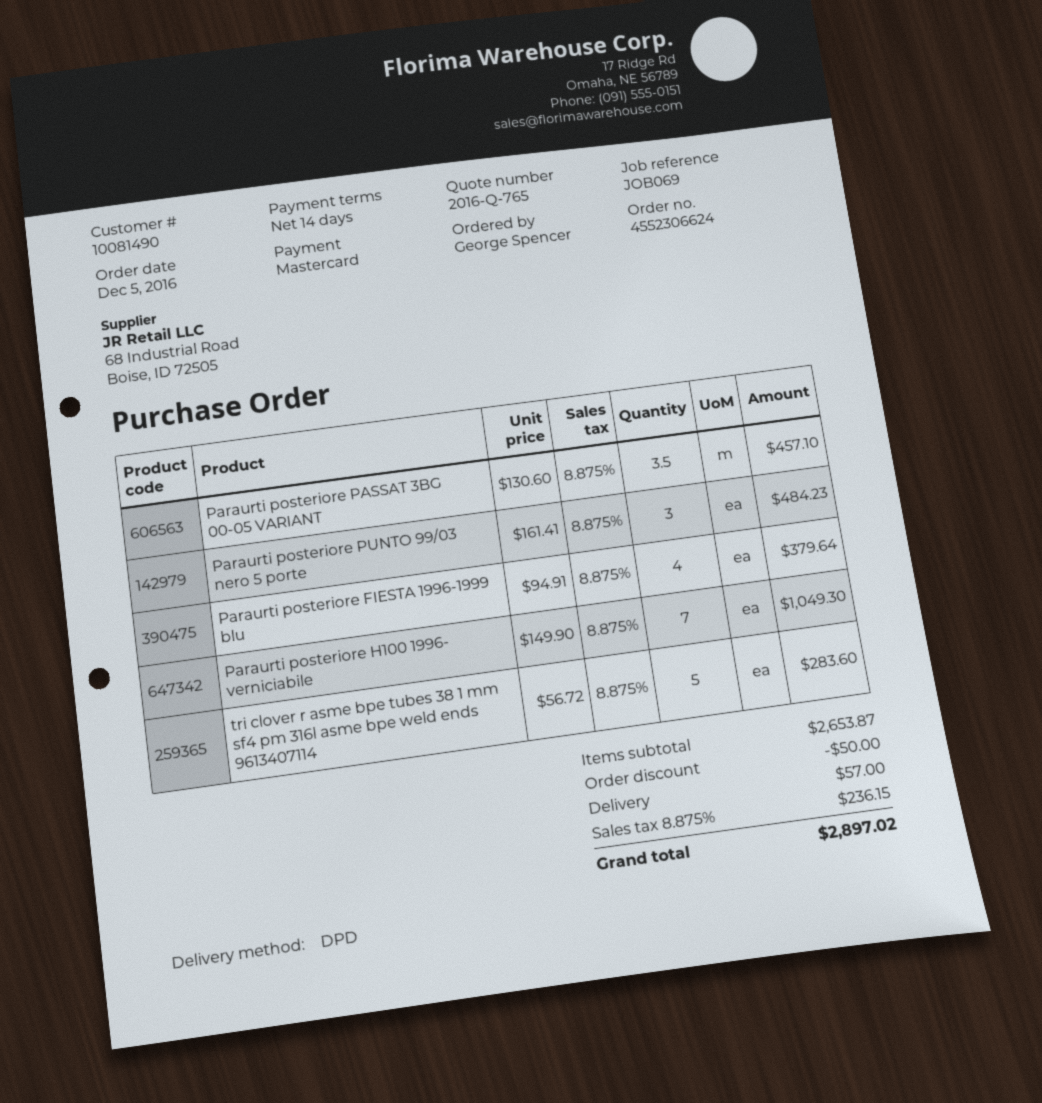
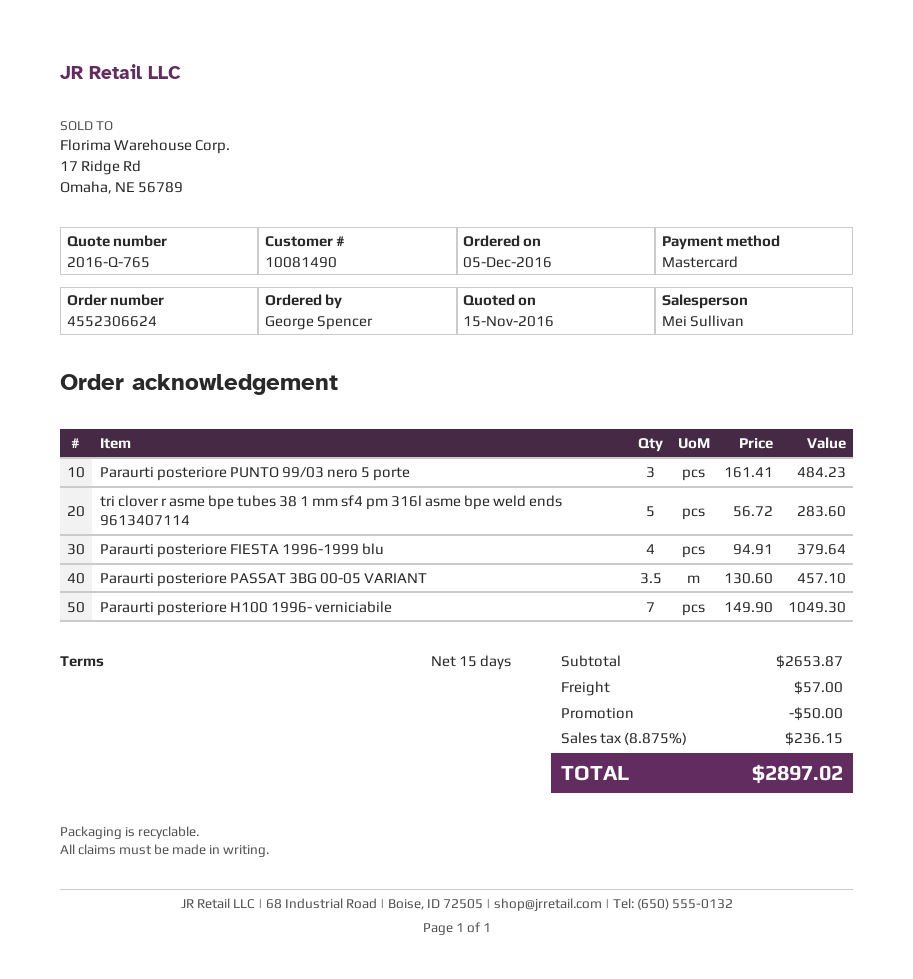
payment terms: 14 days -> 15 days

